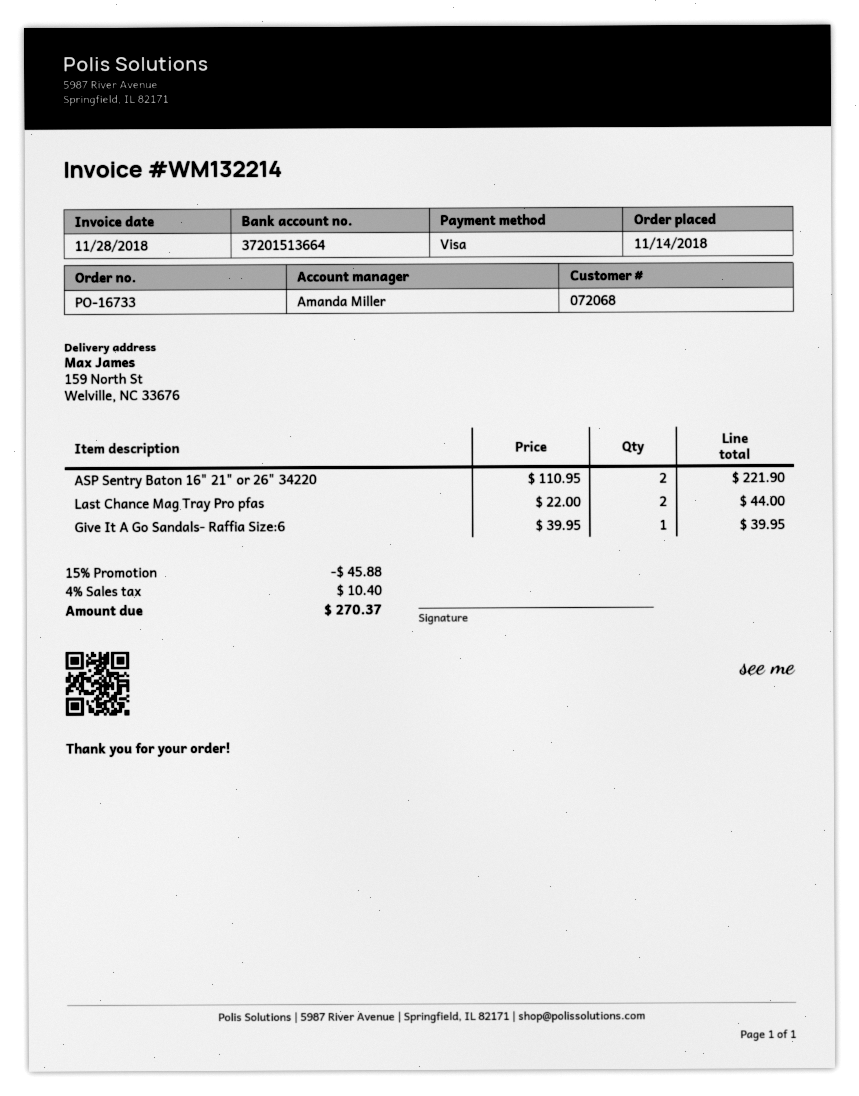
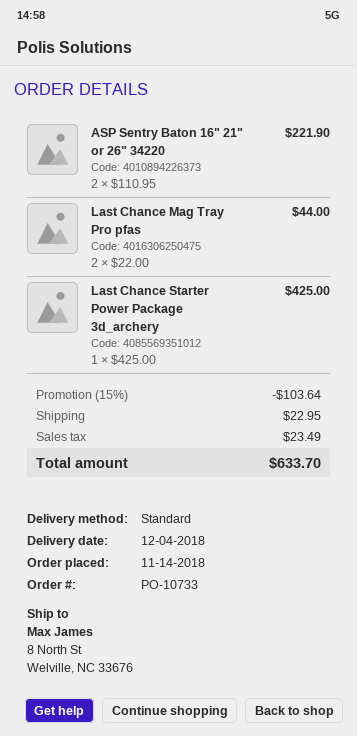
order number: PO-16733 -> PO-10733
ship to: 159 North St, Welville, NC 33676 -> 8 North St, Welville, NC 33676
Give It A Go Sandals- Raffia Size:6: 1 x 39.95 = 39.95 -> none
Last Chance Starter Power Package 3d_archery: none -> 1 x 425.00 = 425.00
discount: 15% = 45.88 -> 15% = 103.64
shipping: none -> 22.95
tax: 10.40 -> 23.49
total: 270.37 -> 633.70

